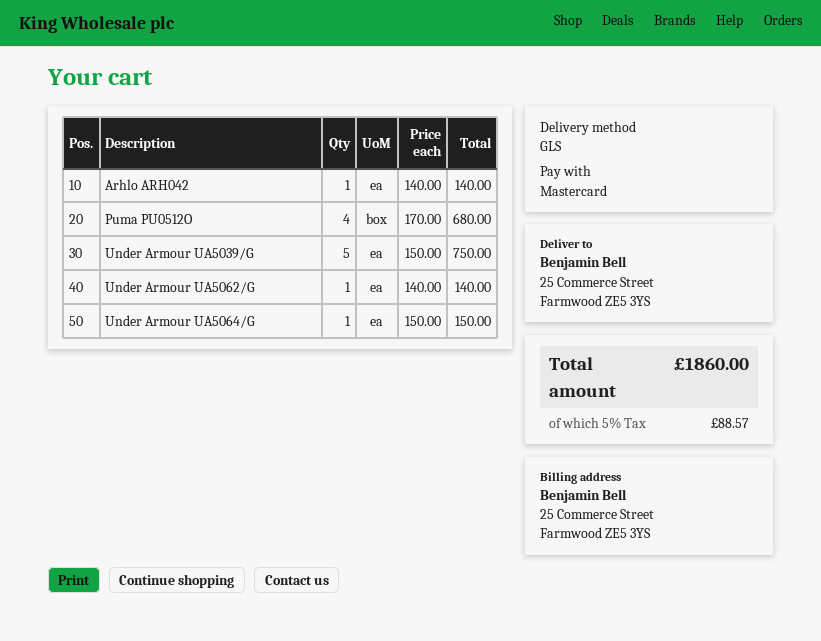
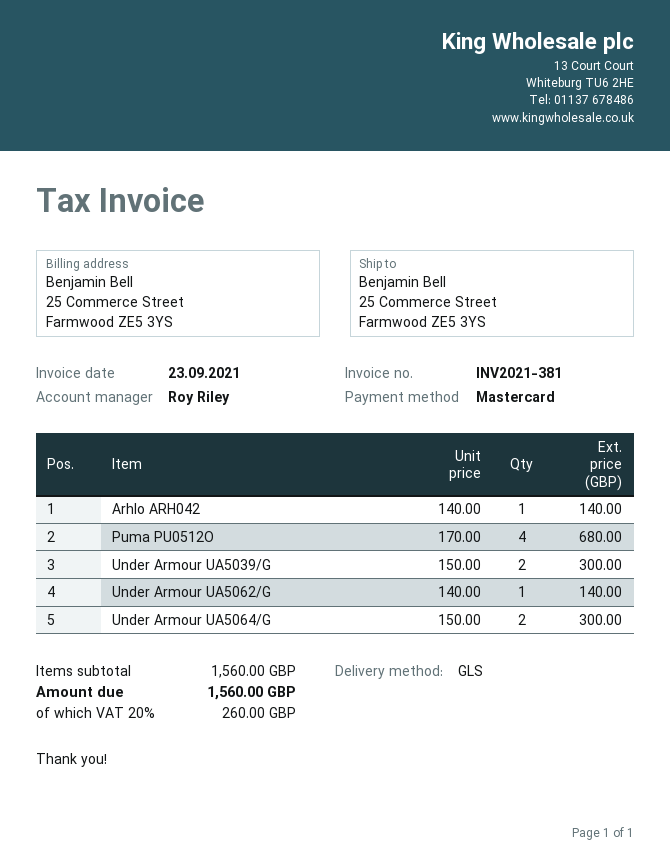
Under Armour UA5039/G: 5 x 150.00 = 750.00 -> 2 x 150.00 = 300.00
Under Armour UA5064/G: 1 x 150.00 = 150.00 -> 2 x 150.00 = 300.00
tax: 5% = 88.57 -> 20% = 260.00
total: 1860.00 -> 1560.00

